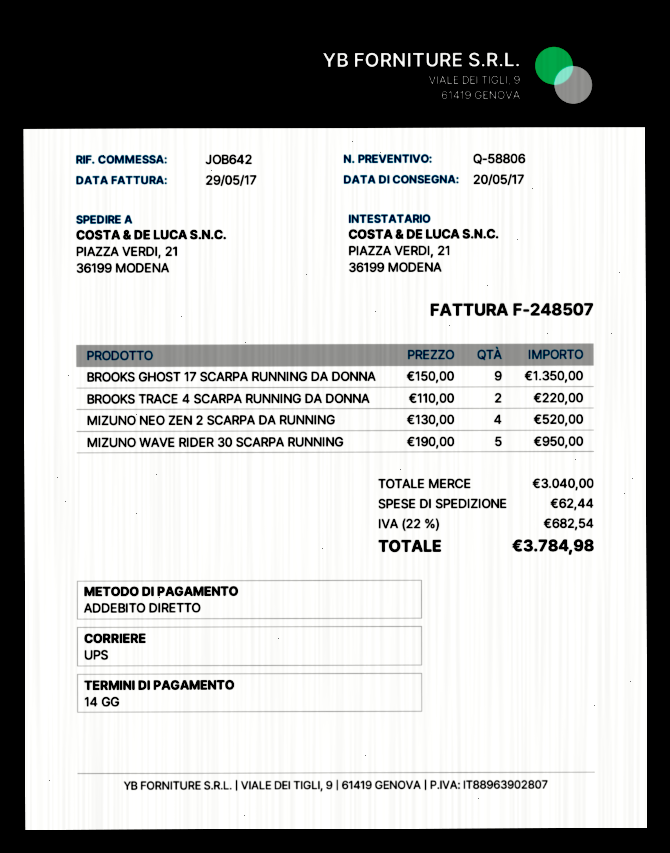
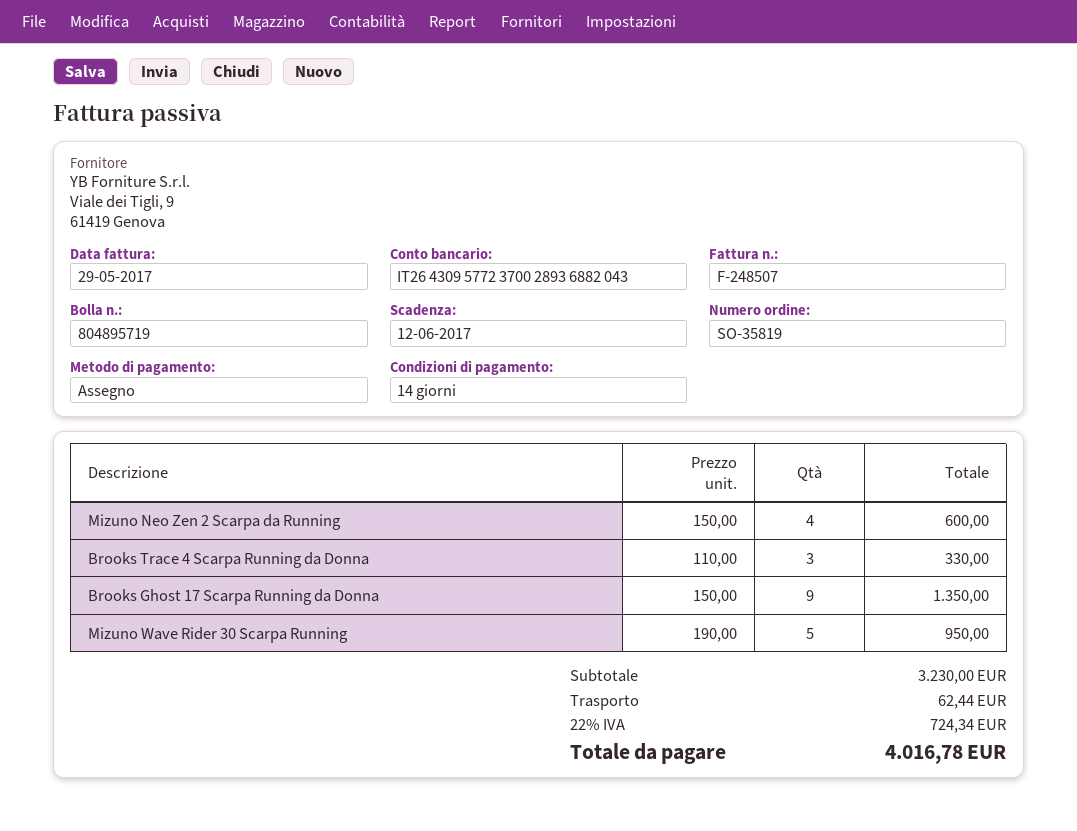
payment method: direct debit -> cheque
BROOKS TRACE 4 SCARPA RUNNING DA DONNA: 2 x 110.00 = 220.00 -> 3 x 110.00 = 330.00
MIZUNO NEO ZEN 2 SCARPA DA RUNNING: 4 x 130.00 = 520.00 -> 4 x 150.00 = 600.00
subtotal: 3040.00 -> 3230.00
tax: 22% = 682.54 -> 22% = 724.34
total: 3784.98 -> 4016.78

